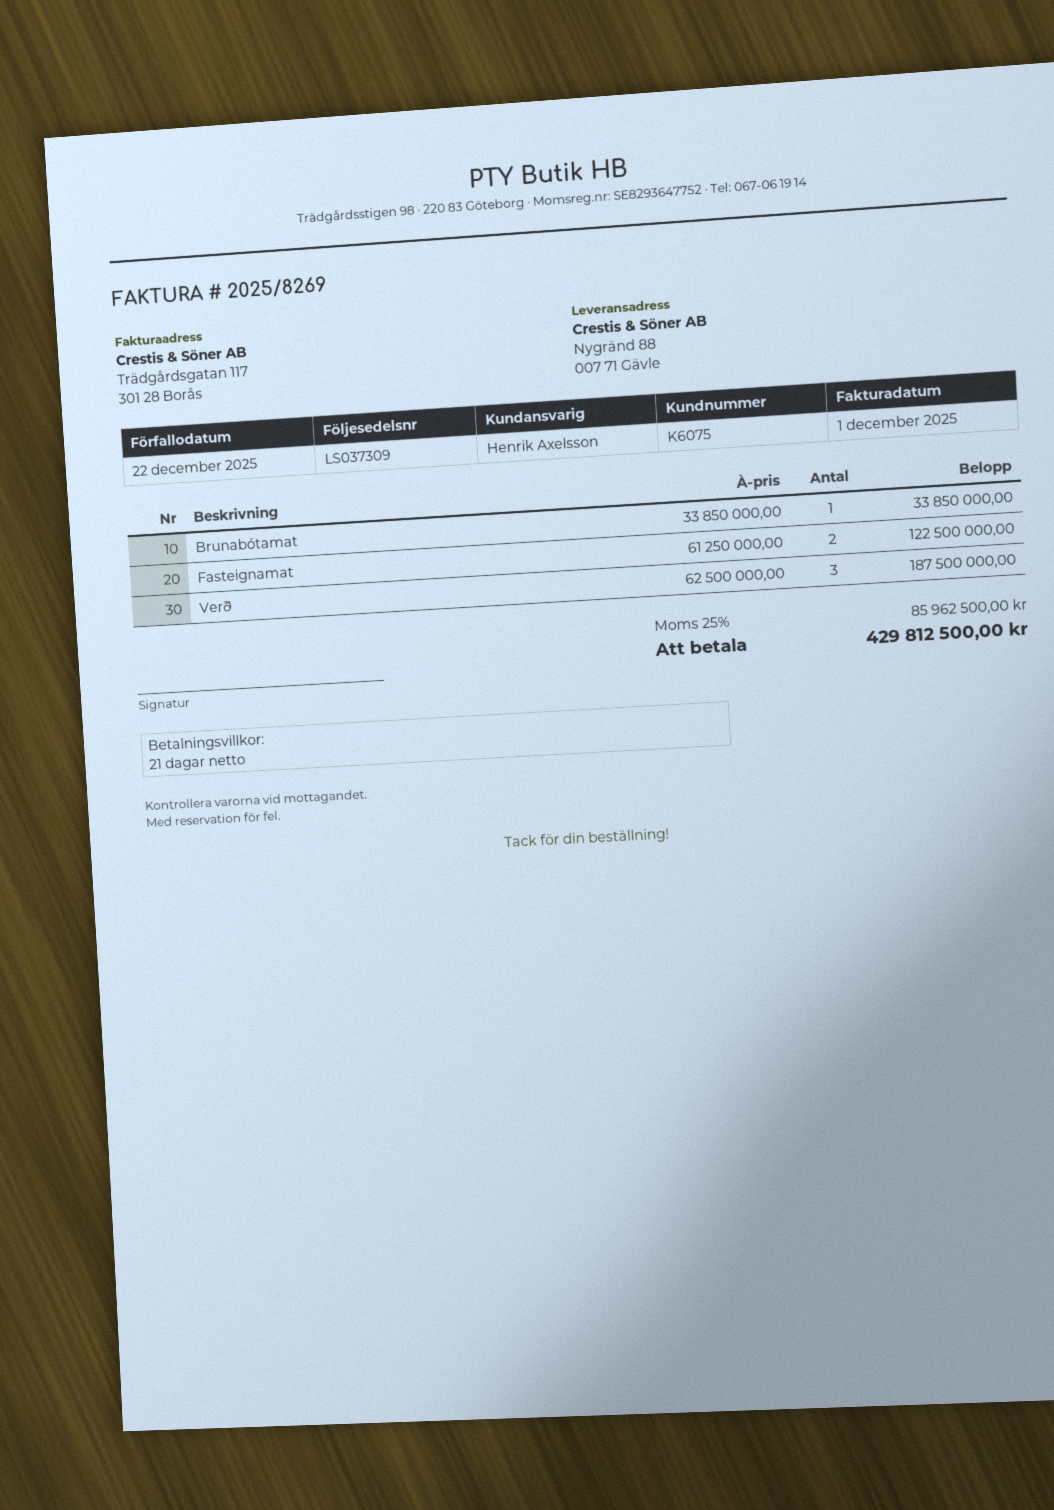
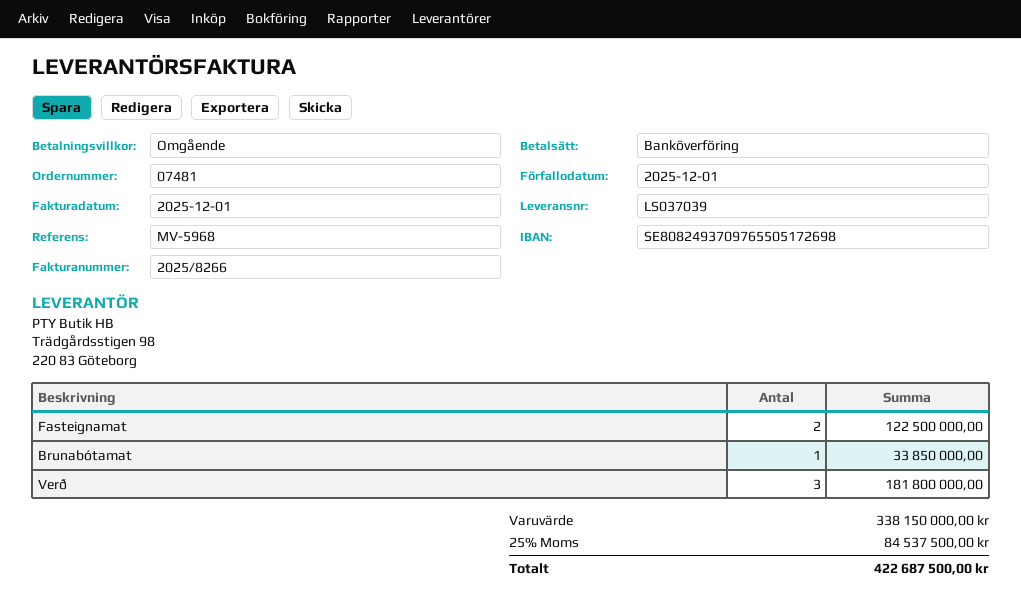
delivery note number: LS037309 -> LS037039
invoice number: 2025/8269 -> 2025/8266
payment terms: 21 days -> on receipt
due date: 2025-12-22 -> 2025-12-01
Verð: 3 for 187500000.00 -> 3 for 181800000.00
tax: 25% = 85962500.00 -> 25% = 84537500.00
total: 429812500.00 -> 422687500.00

